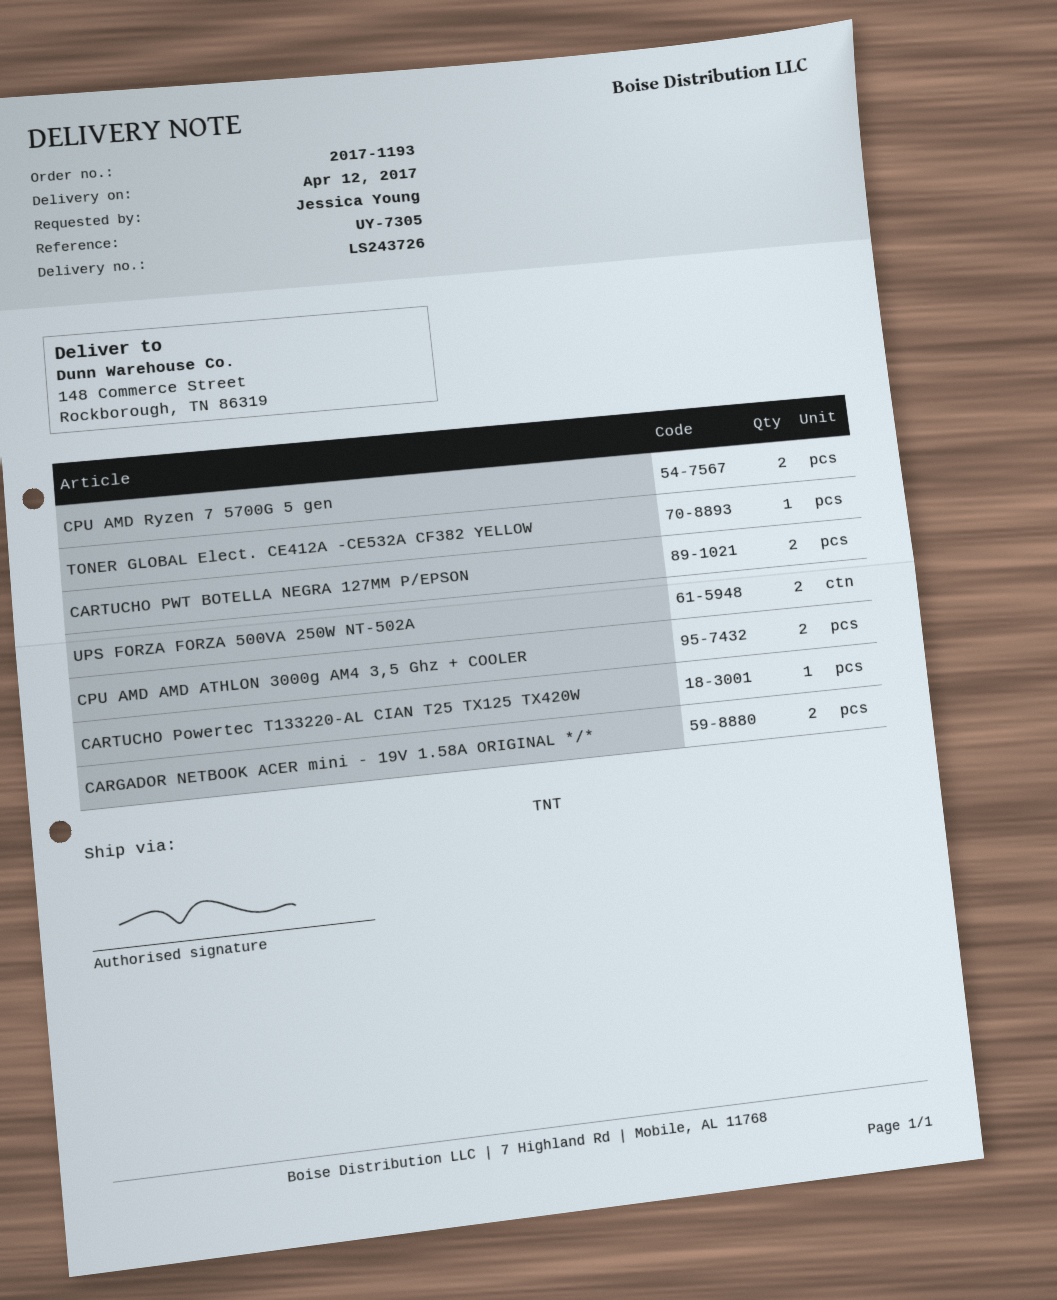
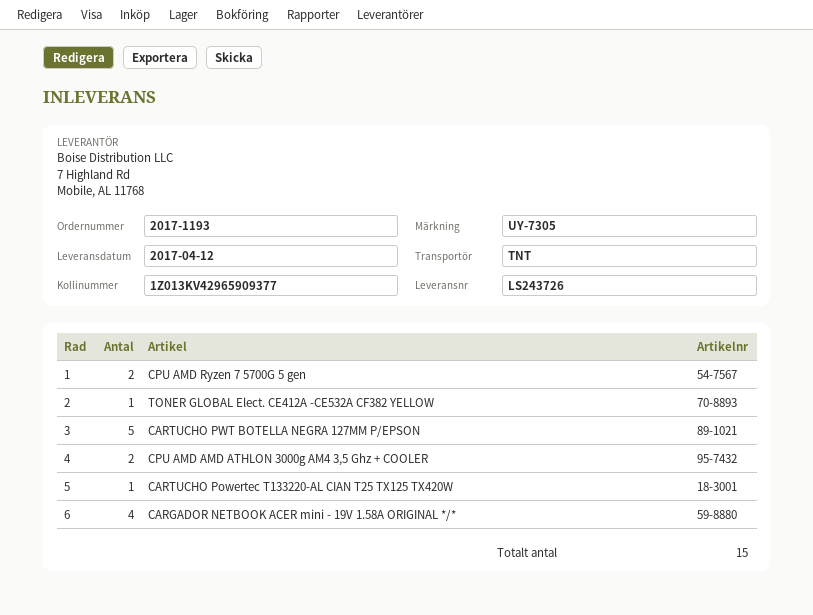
CARTUCHO PWT BOTELLA NEGRA 127MM P/EPSON: 2 -> 5
UPS FORZA FORZA 500VA 250W NT-502A: 2 -> none
CARGADOR NETBOOK ACER mini - 19V 1.58A ORIGINAL */*: 2 -> 4

